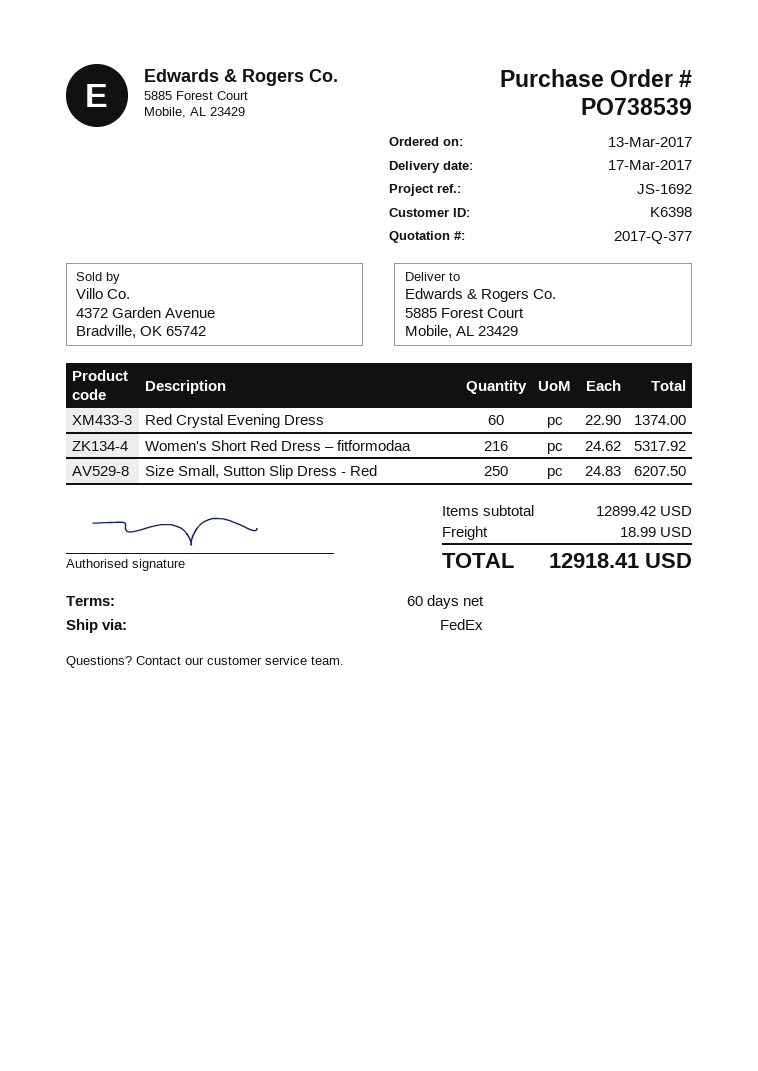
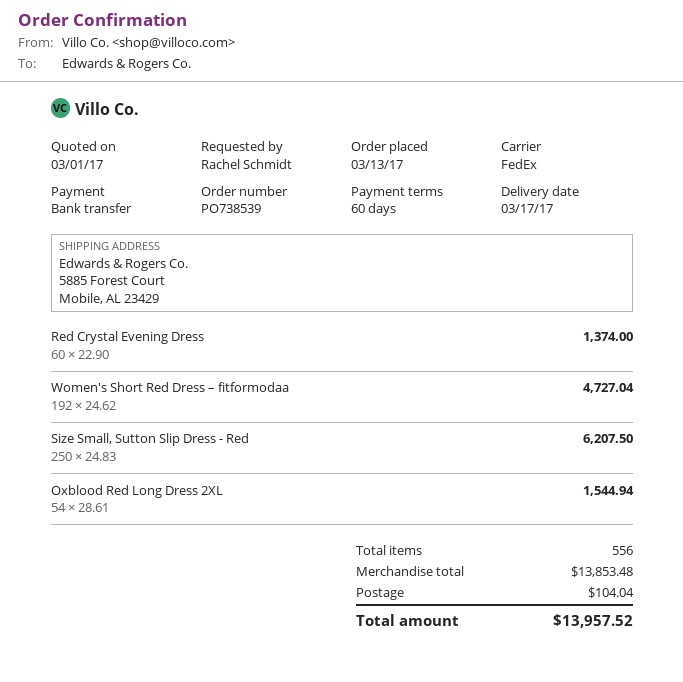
Women's Short Red Dress – fitformodaa: 216 x 24.62 = 5317.92 -> 192 x 24.62 = 4727.04
Oxblood Red Long Dress 2XL: none -> 54 x 28.61 = 1544.94
subtotal: 12899.42 -> 13853.48
shipping: 18.99 -> 104.04
total: 12918.41 -> 13957.52

